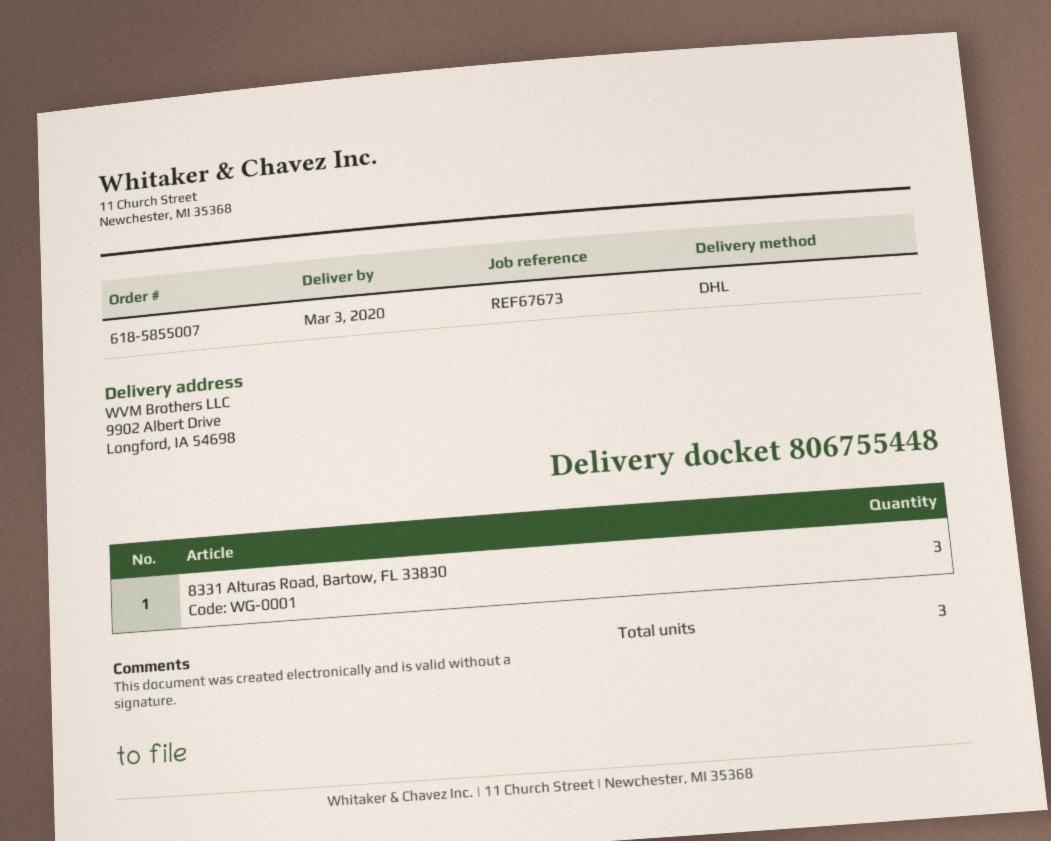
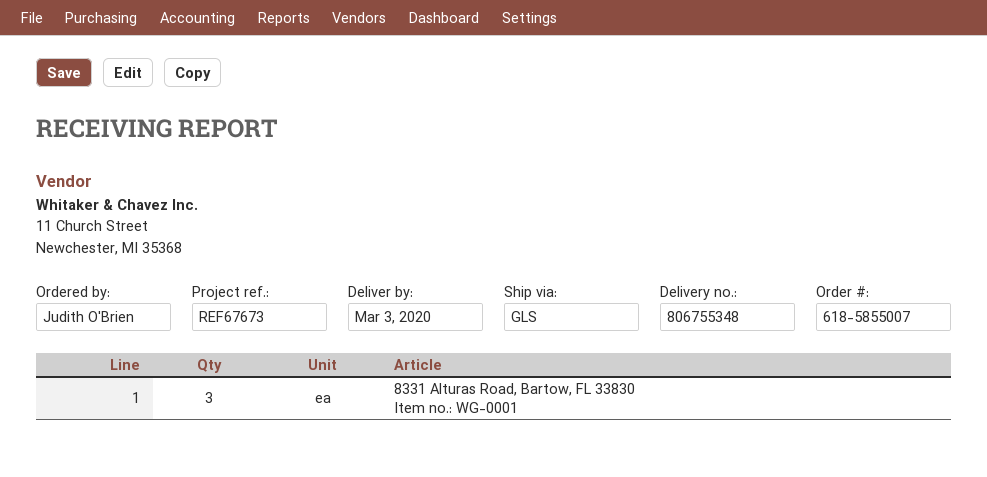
delivery note number: 806755448 -> 806755348
shipping method: DHL -> GLS

